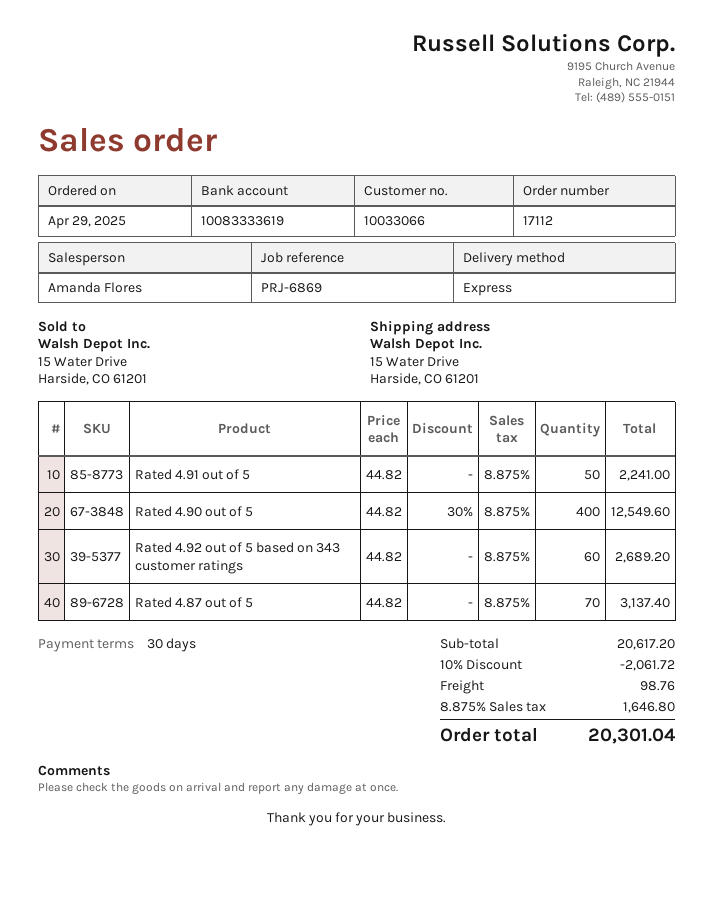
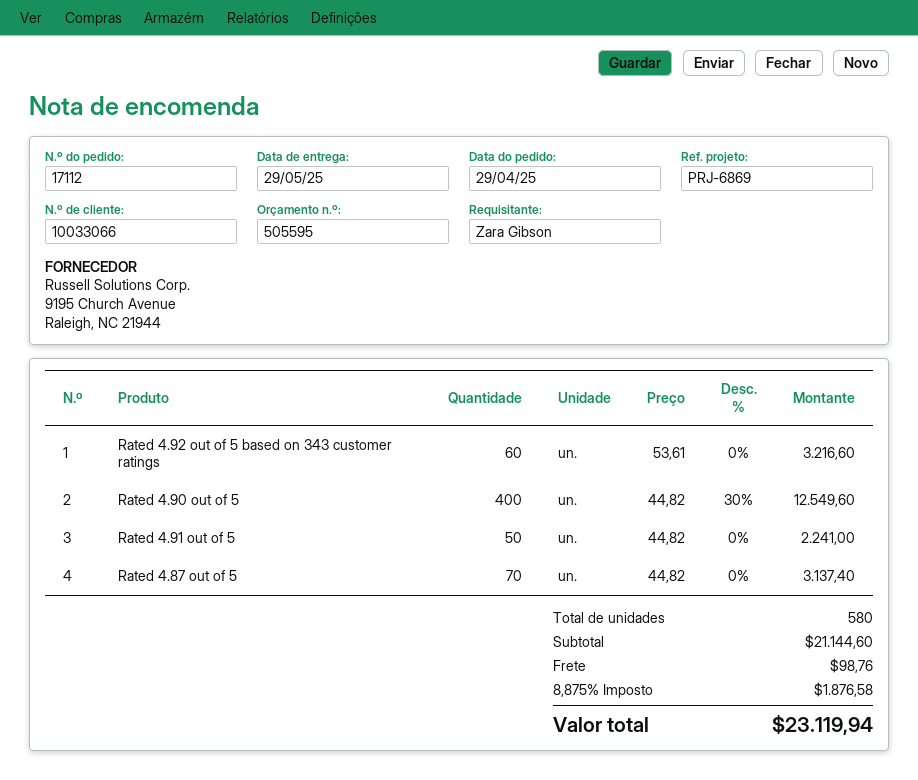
Rated 4.92 out of 5 based on 343 customer ratings: 60 x 44.82 = 2689.20 -> 60 x 53.61 = 3216.60
subtotal: 20617.20 -> 21144.60
discount: 10% = 2061.72 -> none
tax: 8.875% = 1646.80 -> 8.875% = 1876.58
total: 20301.04 -> 23119.94

